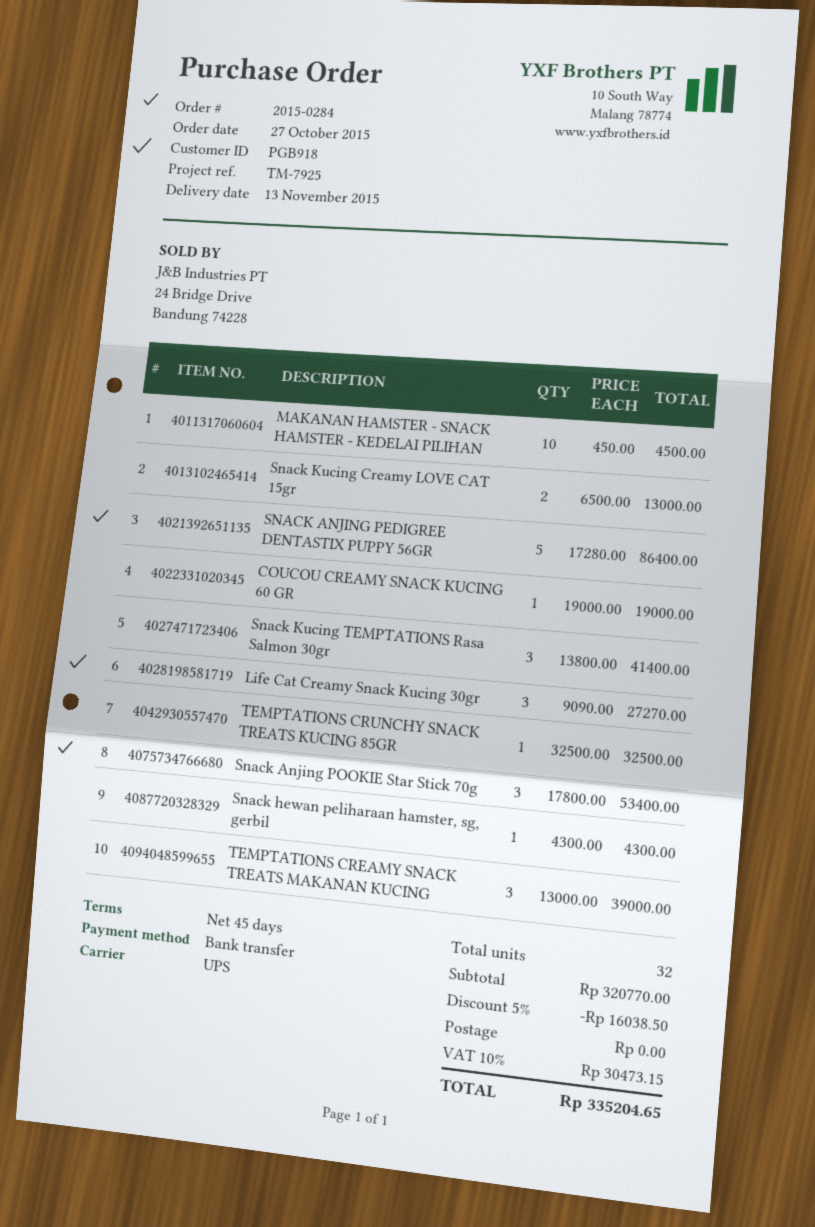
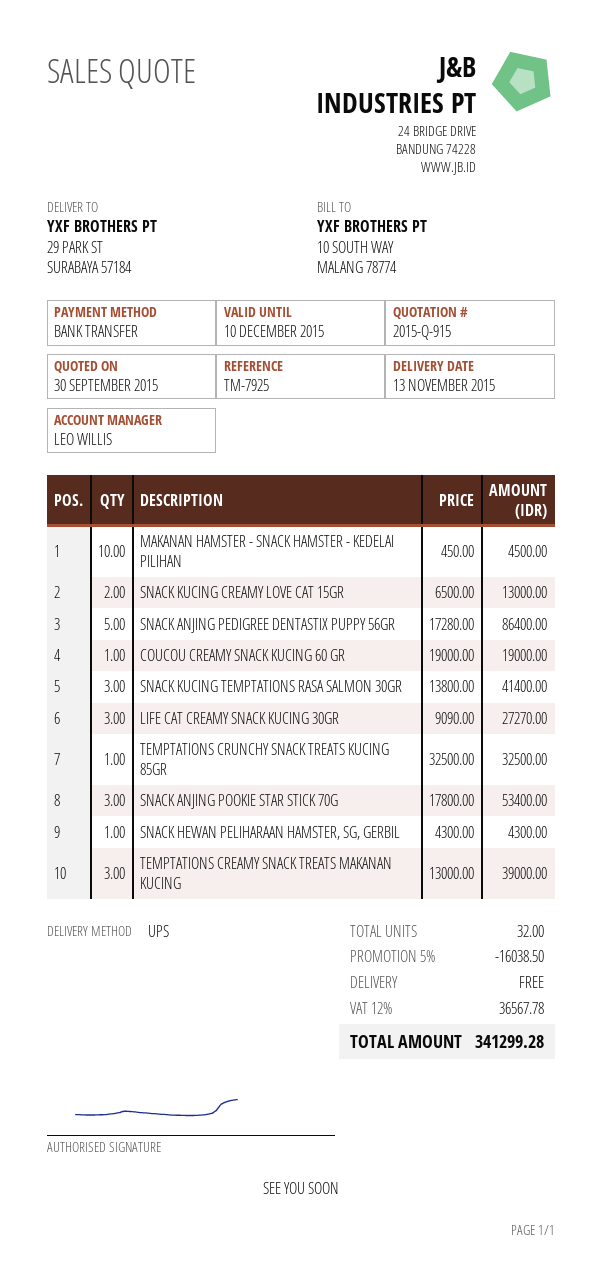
tax: 10% = 30473.15 -> 12% = 36567.78
total: 335204.65 -> 341299.28

